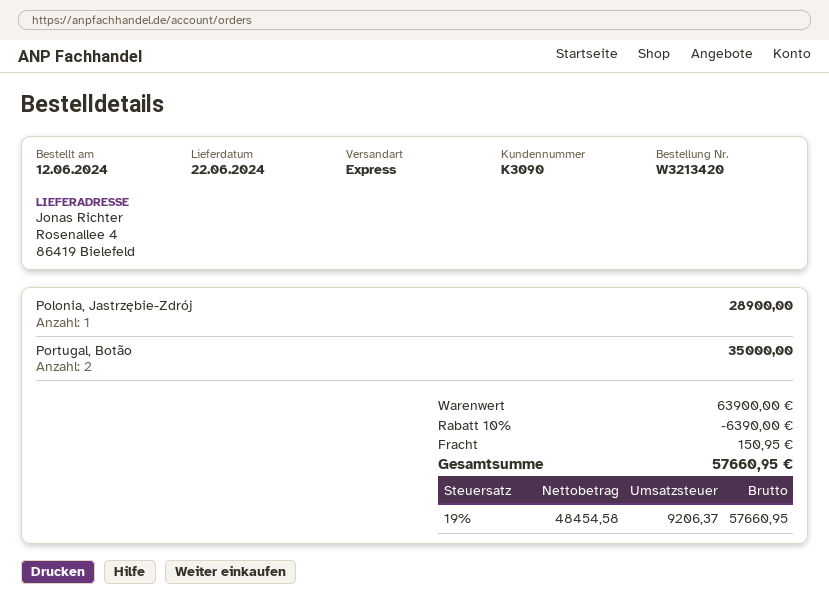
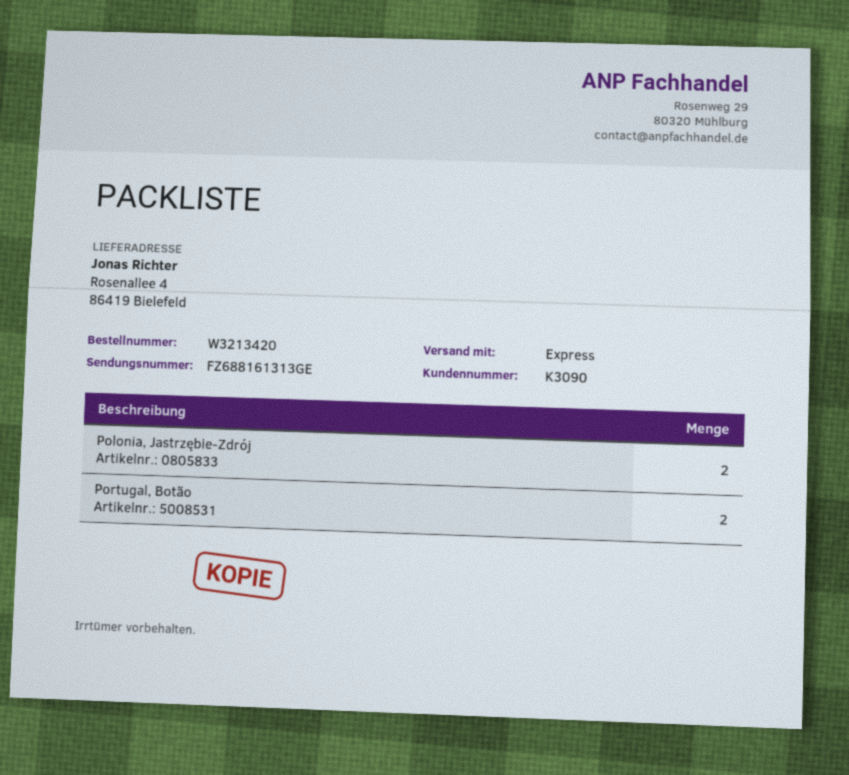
Polonia, Jastrzębie-Zdrój: 1 -> 2

